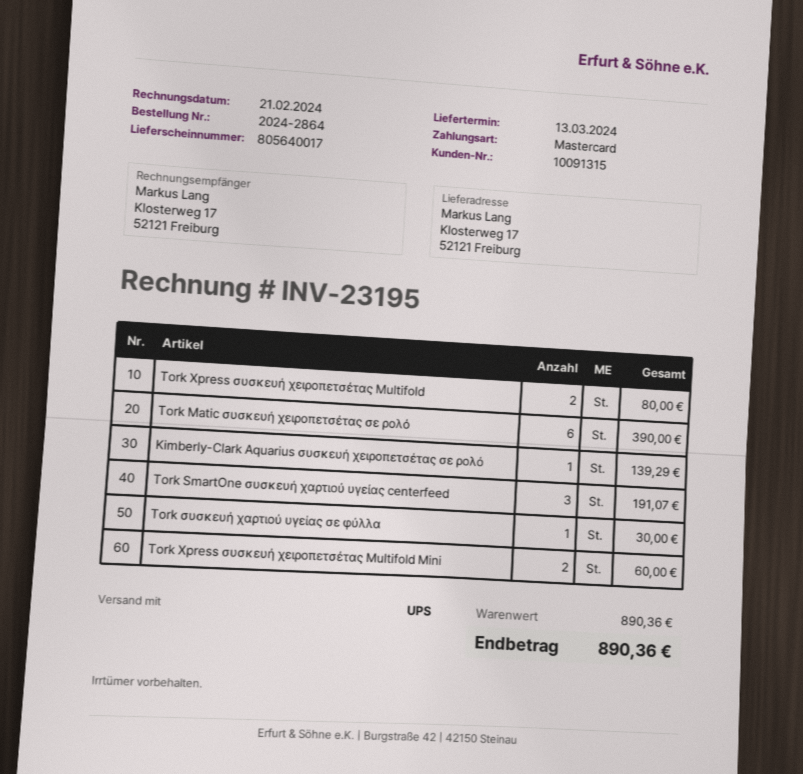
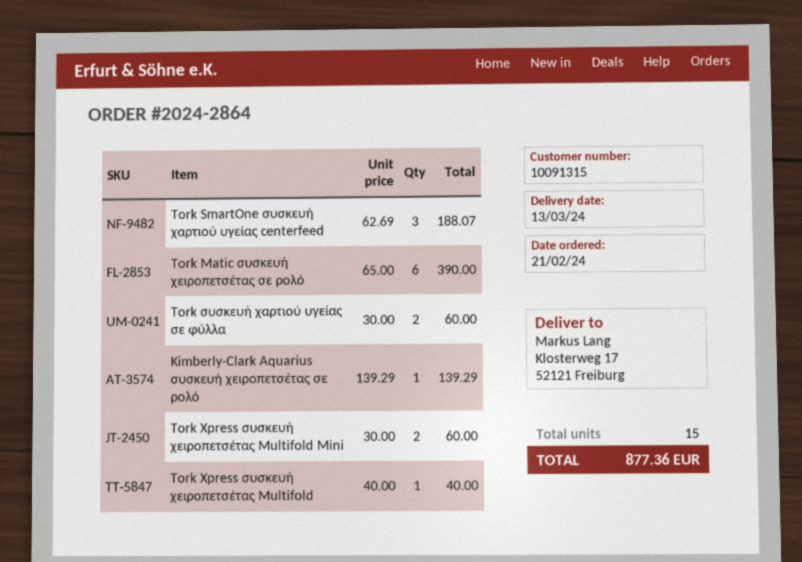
Tork Xpress συσκευή χειροπετσέτας Multifold: 2 for 80.00 -> 1 for 40.00
Tork SmartOne συσκευή χαρτιού υγείας centerfeed: 3 for 191.07 -> 3 for 188.07
Tork συσκευή χαρτιού υγείας σε φύλλα: 1 for 30.00 -> 2 for 60.00
total: 890.36 -> 877.36

